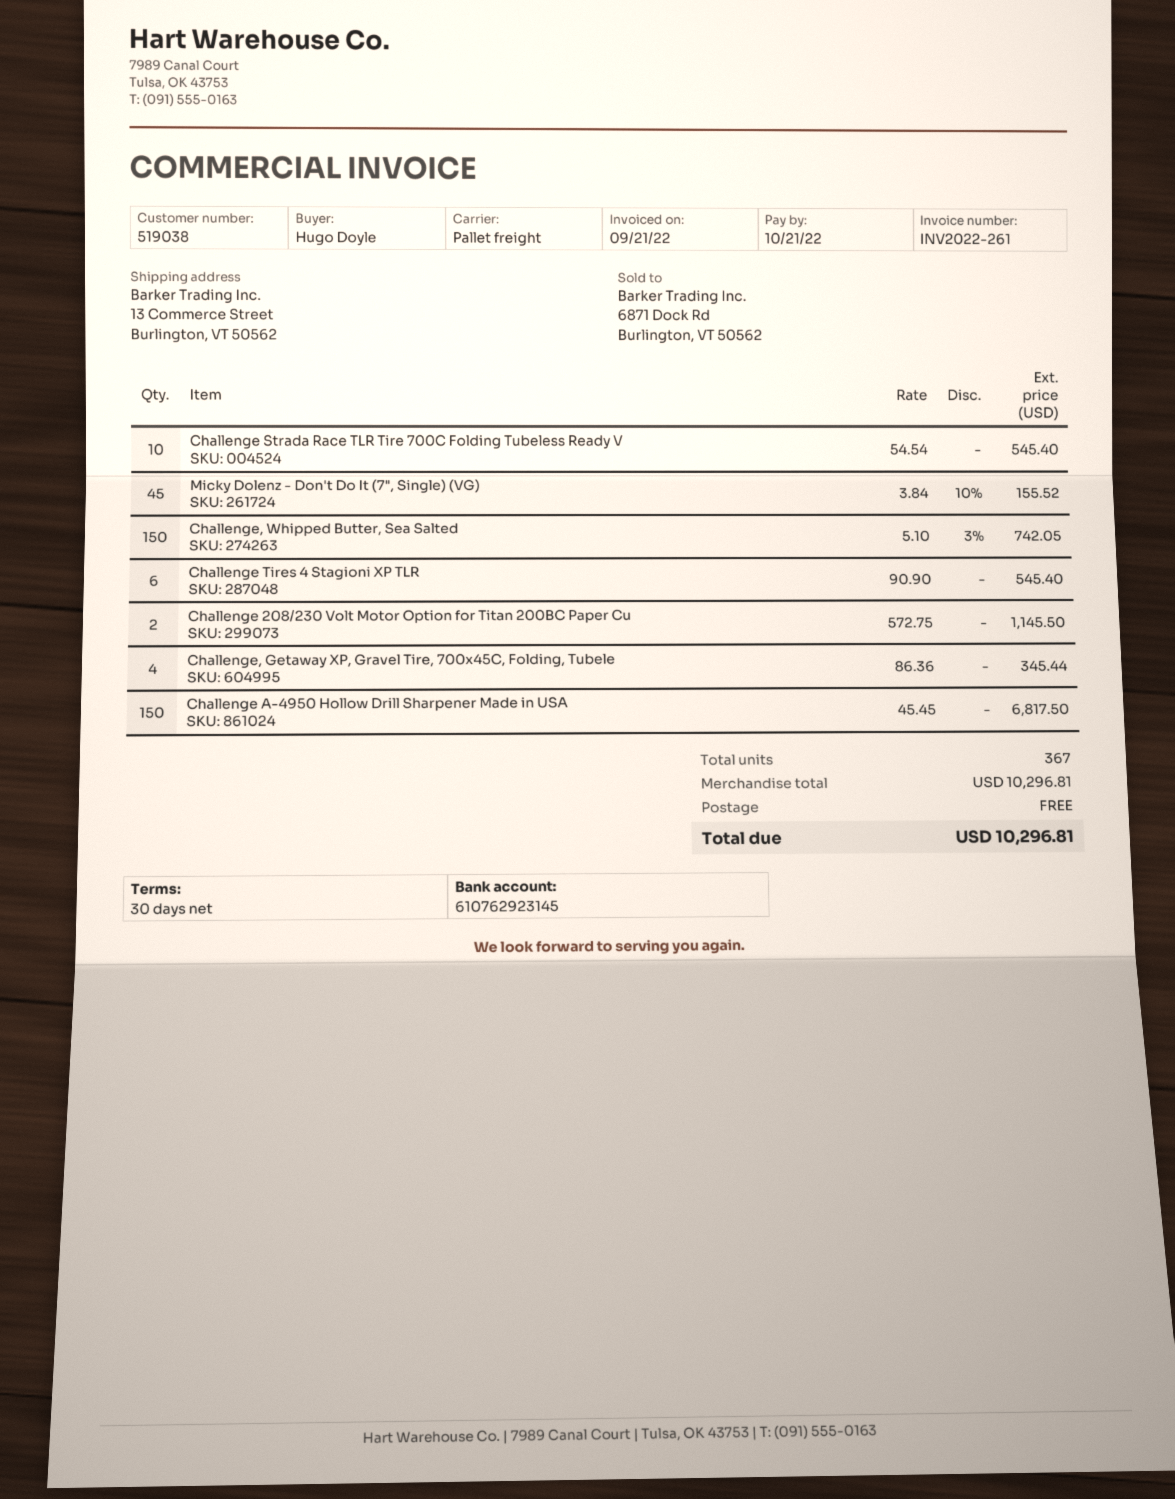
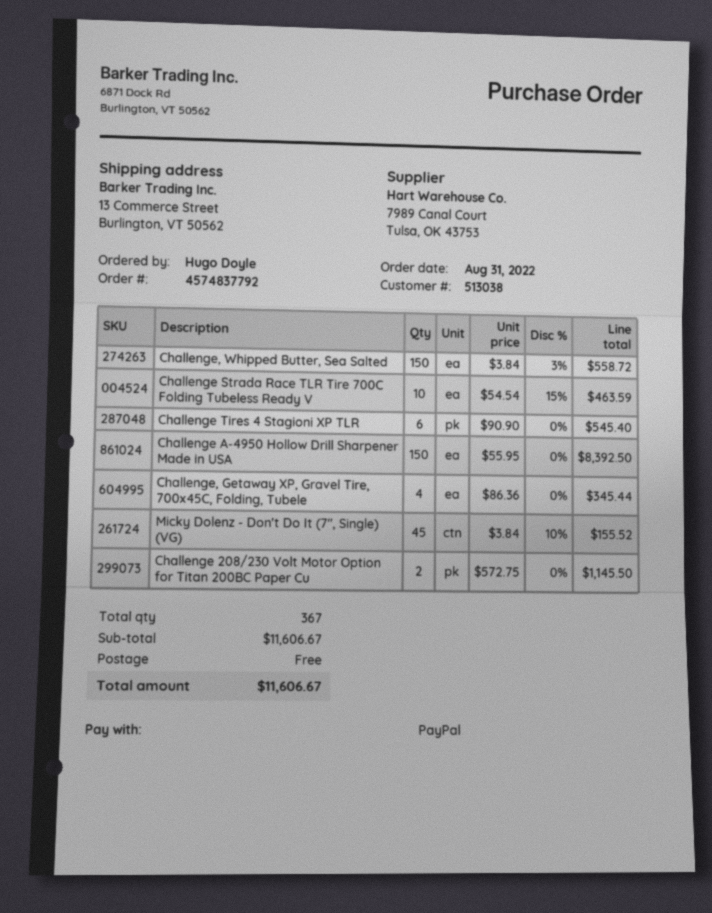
customer number: 519038 -> 513038
Challenge Strada Race TLR Tire 700C Folding Tubeless Ready V: 10 x 54.54 = 545.40 -> 10 x 54.54 - 15% = 463.59
Challenge, Whipped Butter, Sea Salted: 150 x 5.10 - 3% = 742.05 -> 150 x 3.84 - 3% = 558.72
Challenge A-4950 Hollow Drill Sharpener Made in USA: 150 x 45.45 = 6817.50 -> 150 x 55.95 = 8392.50
subtotal: 10296.81 -> 11606.67
total: 10296.81 -> 11606.67

